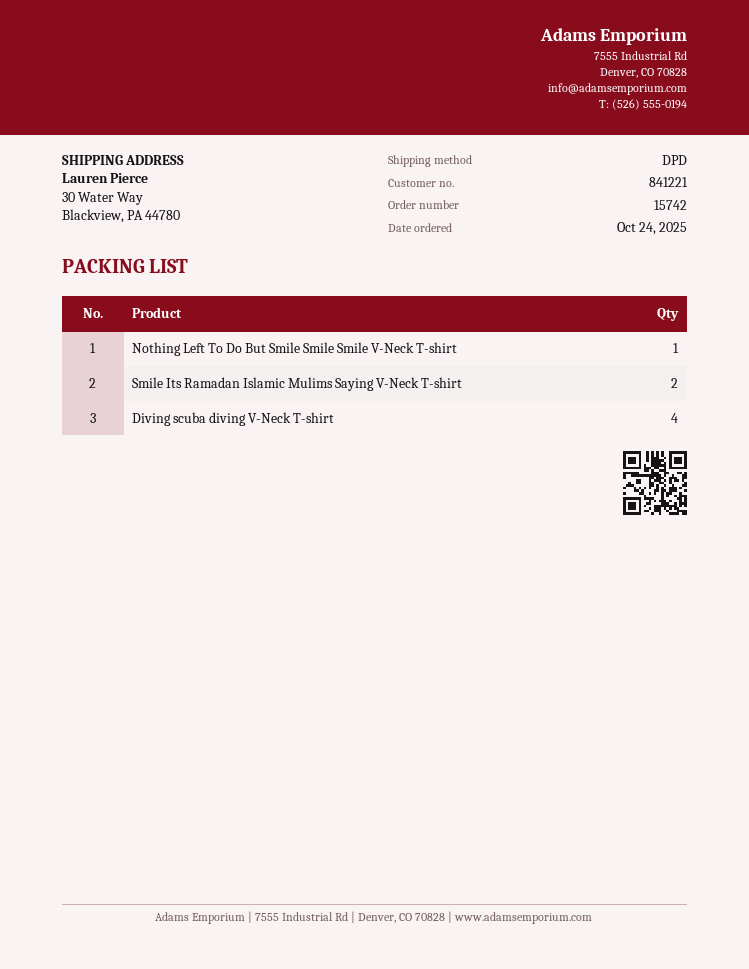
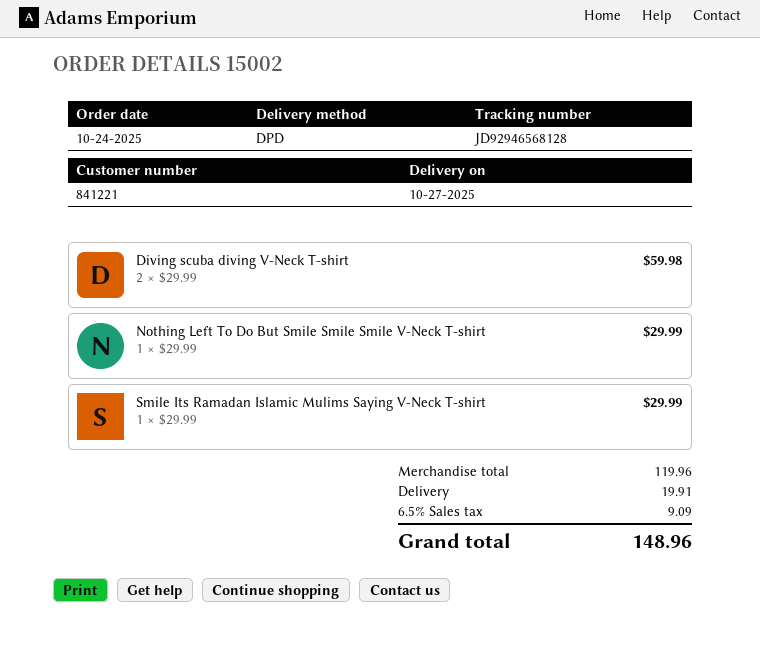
order number: 15742 -> 15002
Smile Its Ramadan Islamic Mulims Saying V-Neck T-shirt: 2 -> 1
Diving scuba diving V-Neck T-shirt: 4 -> 2

